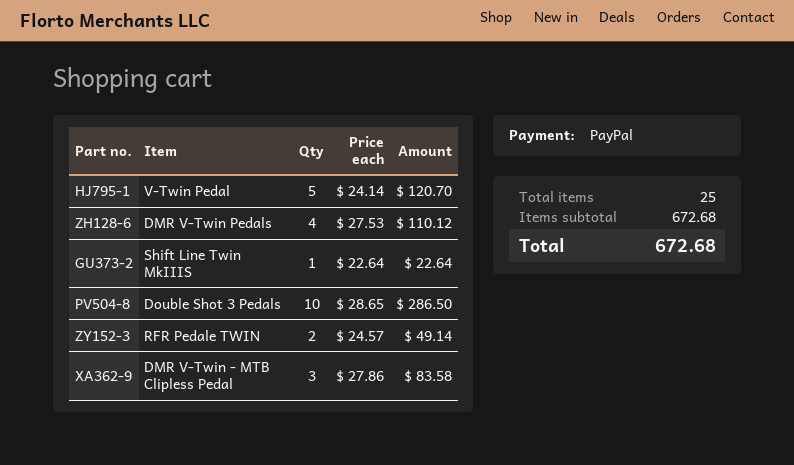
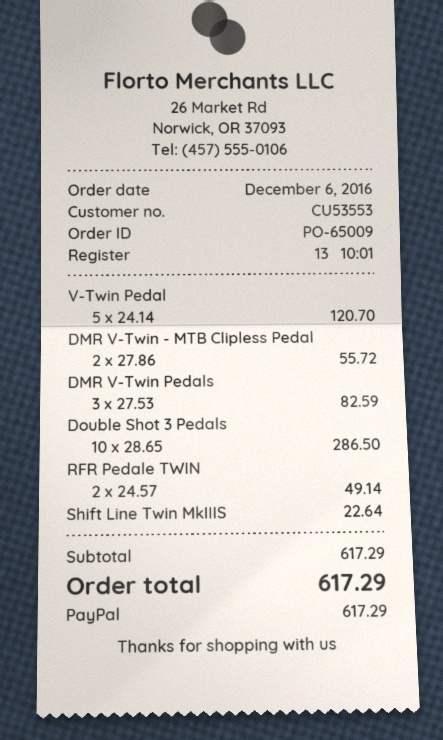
DMR V-Twin Pedals: 4 x 27.53 = 110.12 -> 3 x 27.53 = 82.59
DMR V-Twin - MTB Clipless Pedal: 3 x 27.86 = 83.58 -> 2 x 27.86 = 55.72
subtotal: 672.68 -> 617.29
total: 672.68 -> 617.29

